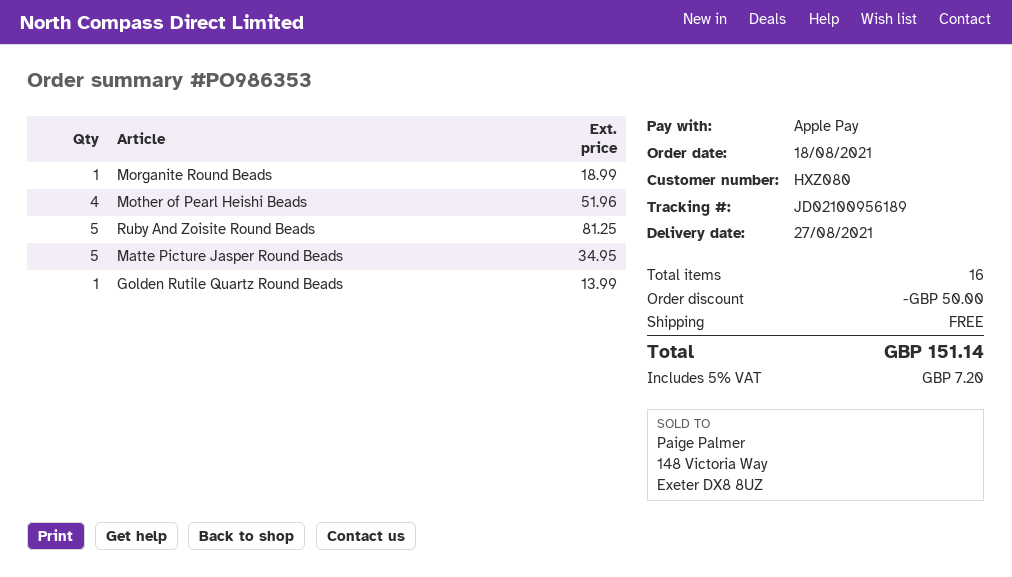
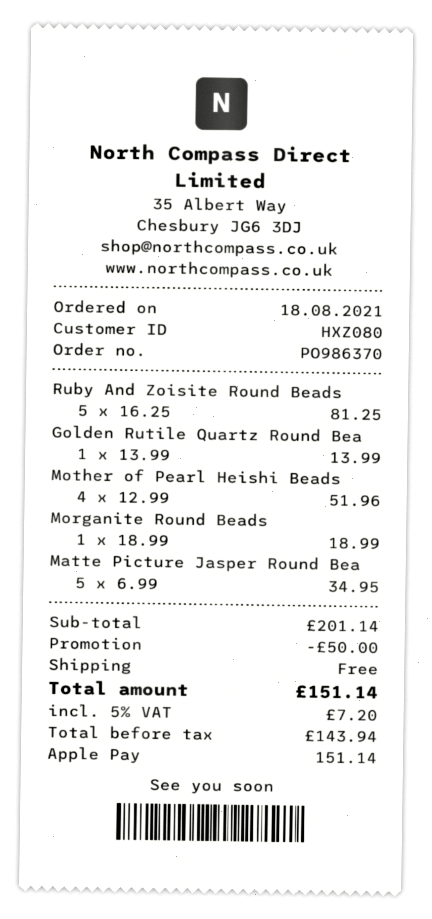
order number: PO986353 -> PO986370

